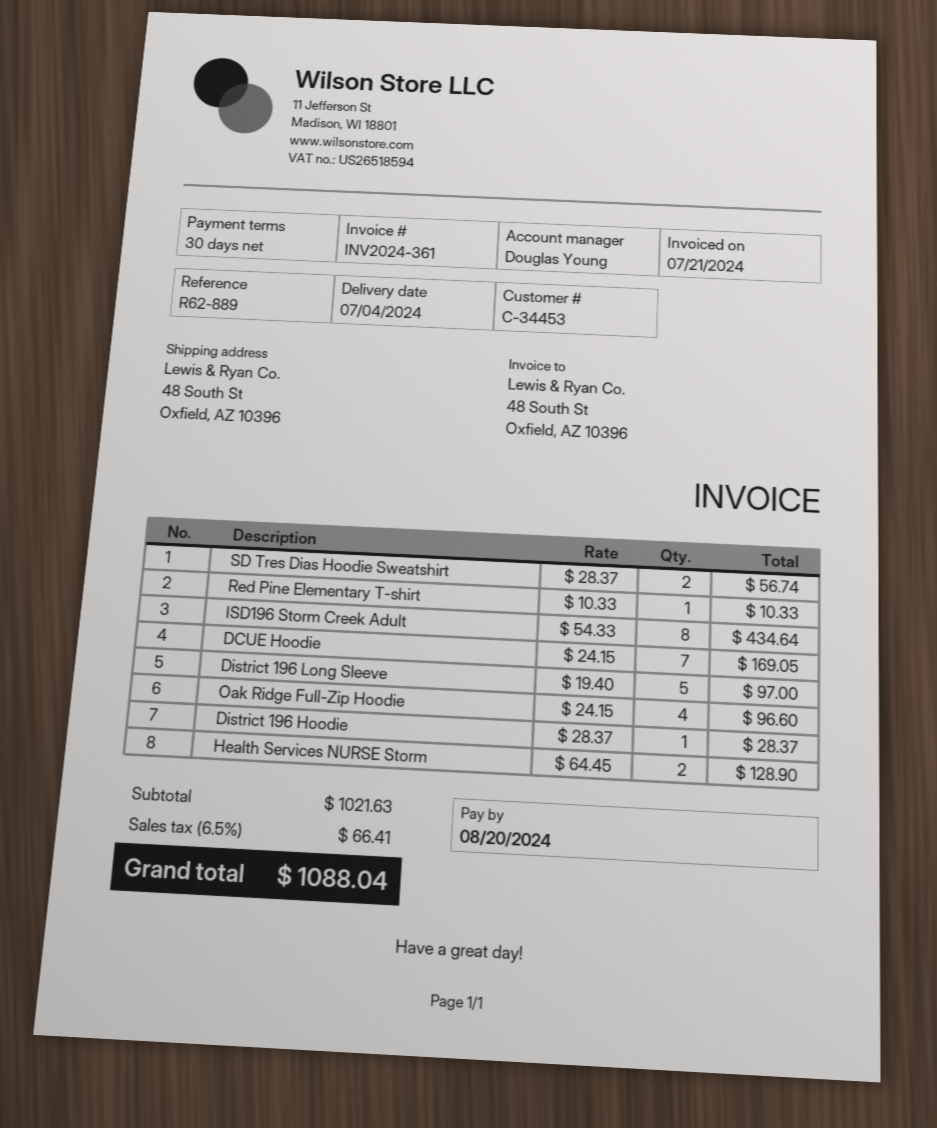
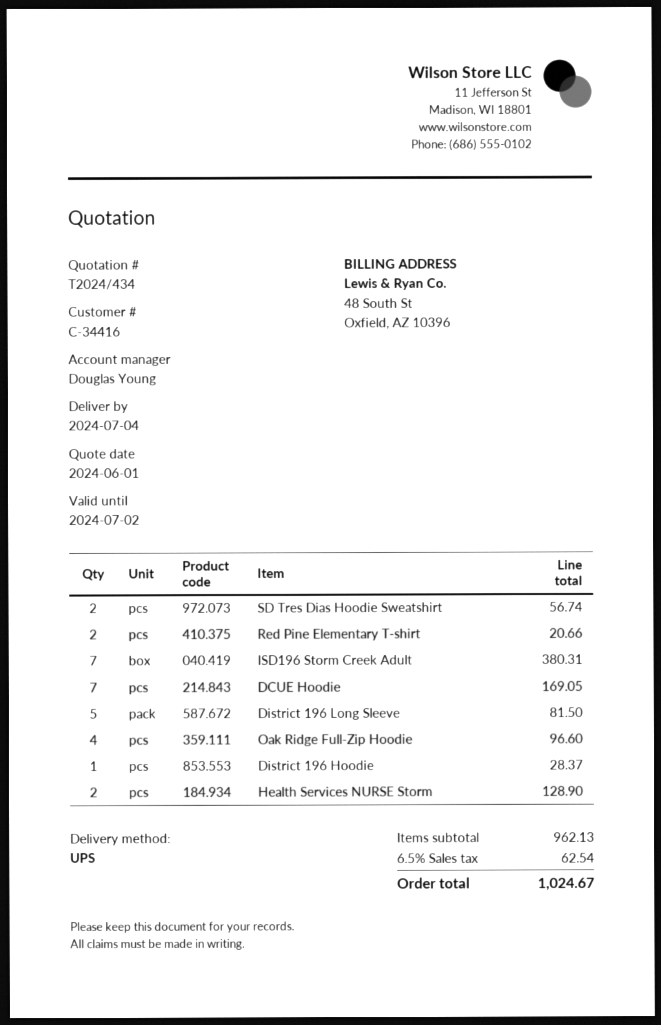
customer number: C-34453 -> C-34416
Red Pine Elementary T-shirt: 1 for 10.33 -> 2 for 20.66
ISD196 Storm Creek Adult: 8 for 434.64 -> 7 for 380.31
District 196 Long Sleeve: 5 for 97.00 -> 5 for 81.50
subtotal: 1021.63 -> 962.13
tax: 6.5% = 66.41 -> 6.5% = 62.54
total: 1088.04 -> 1024.67

